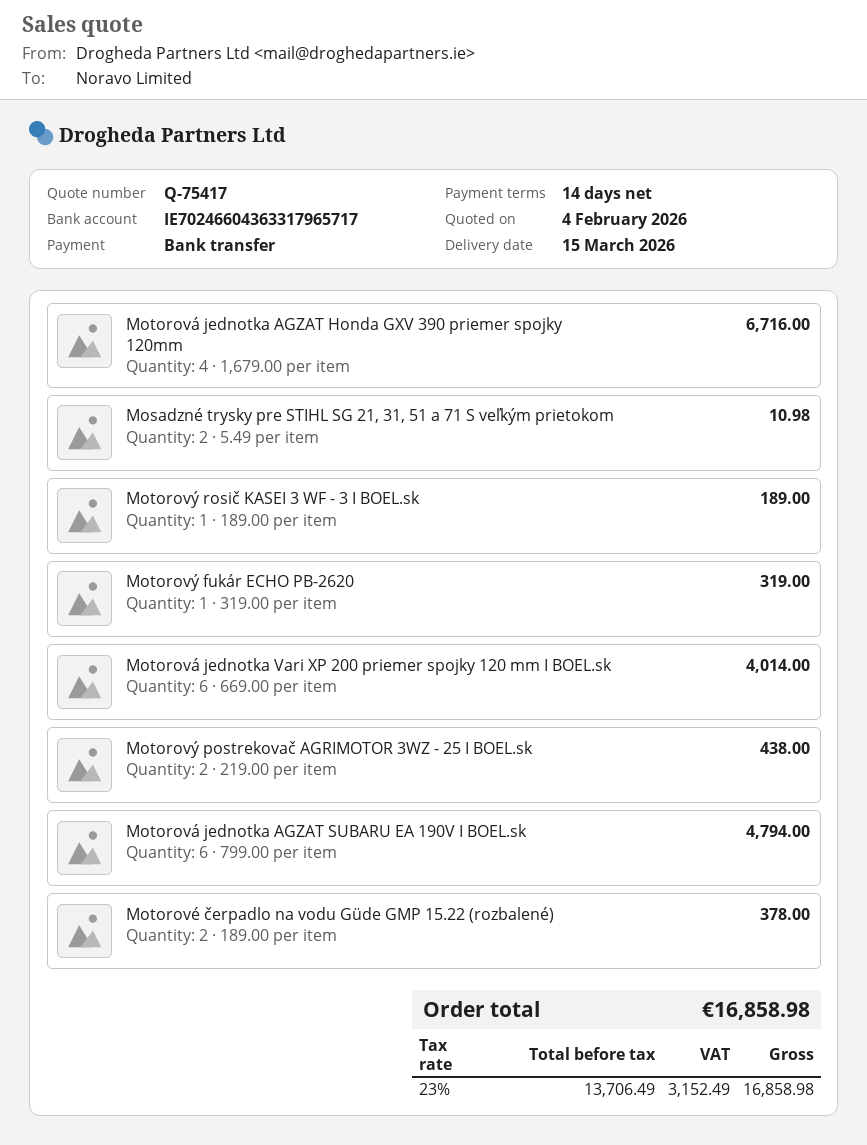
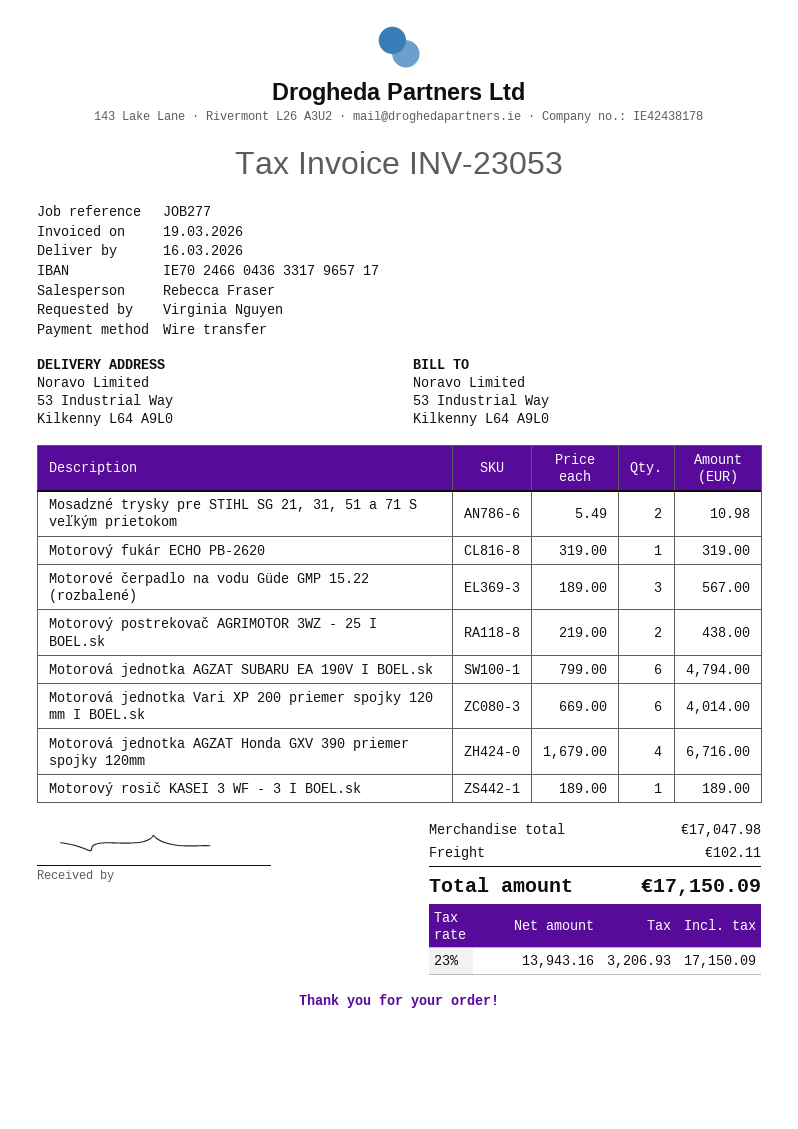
delivery date: 2026-03-15 -> 2026-03-16
Motorové čerpadlo na vodu Güde GMP 15.22 (rozbalené): 2 x 189.00 = 378.00 -> 3 x 189.00 = 567.00
shipping: none -> 102.11
net: 13706.49 -> 13943.16
tax: 23% = 3152.49 -> 23% = 3206.93
total: 16858.98 -> 17150.09

